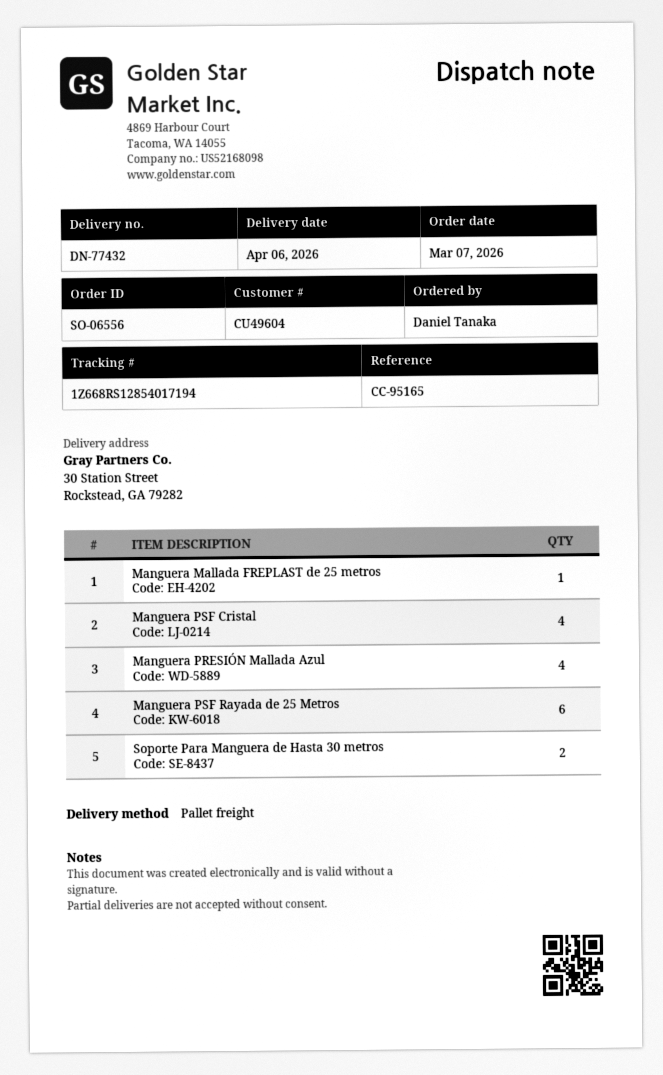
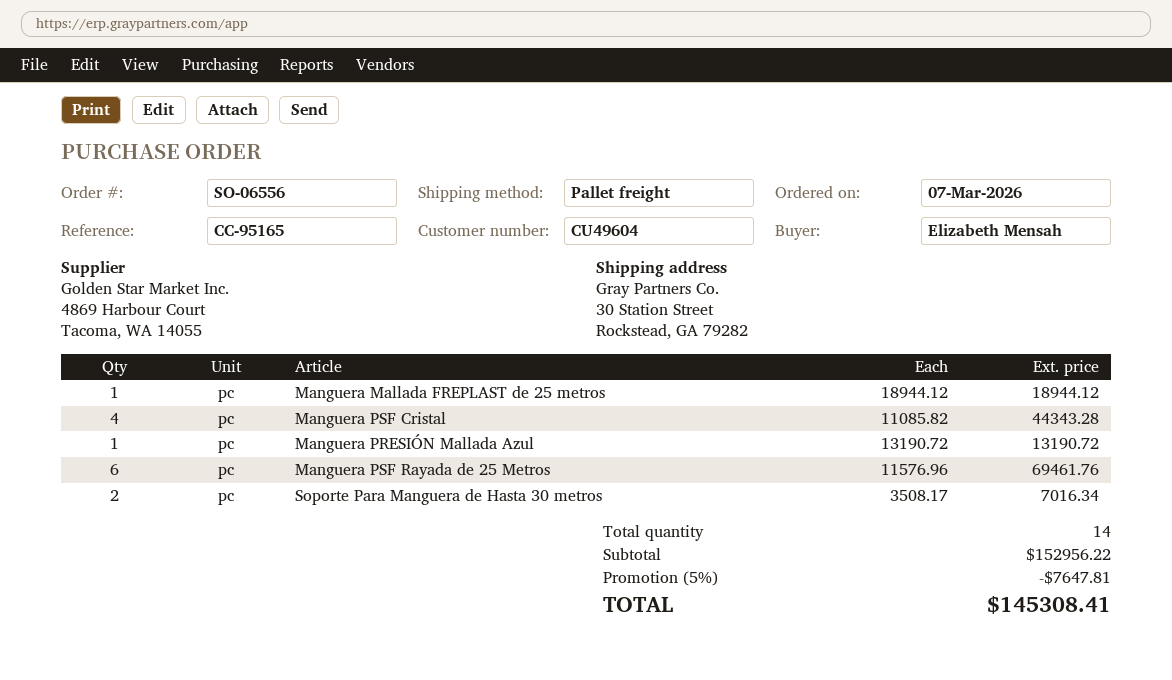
ordered by: Daniel Tanaka -> Elizabeth Mensah
Manguera PRESIÓN Mallada Azul: 4 -> 1

